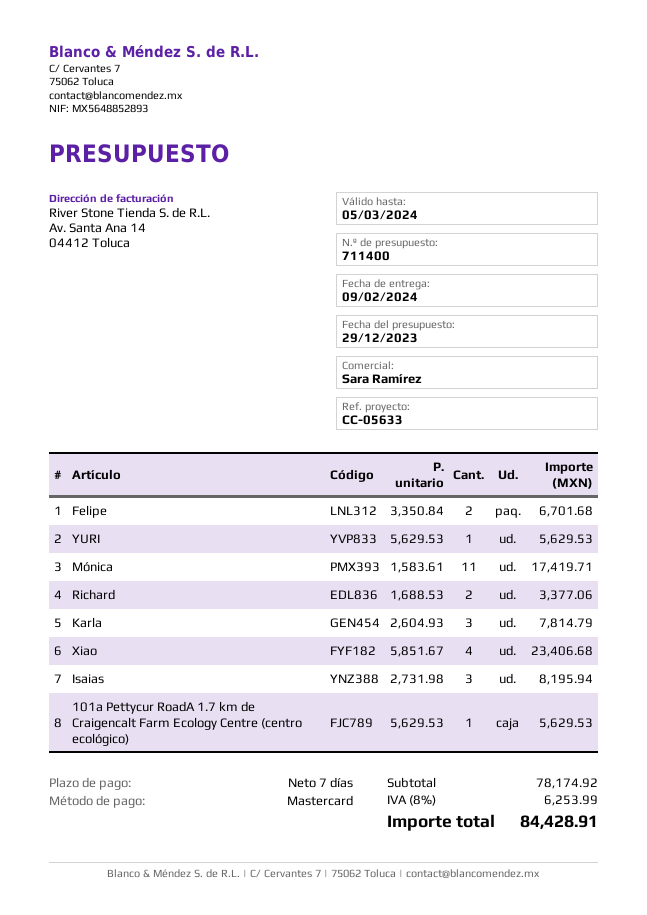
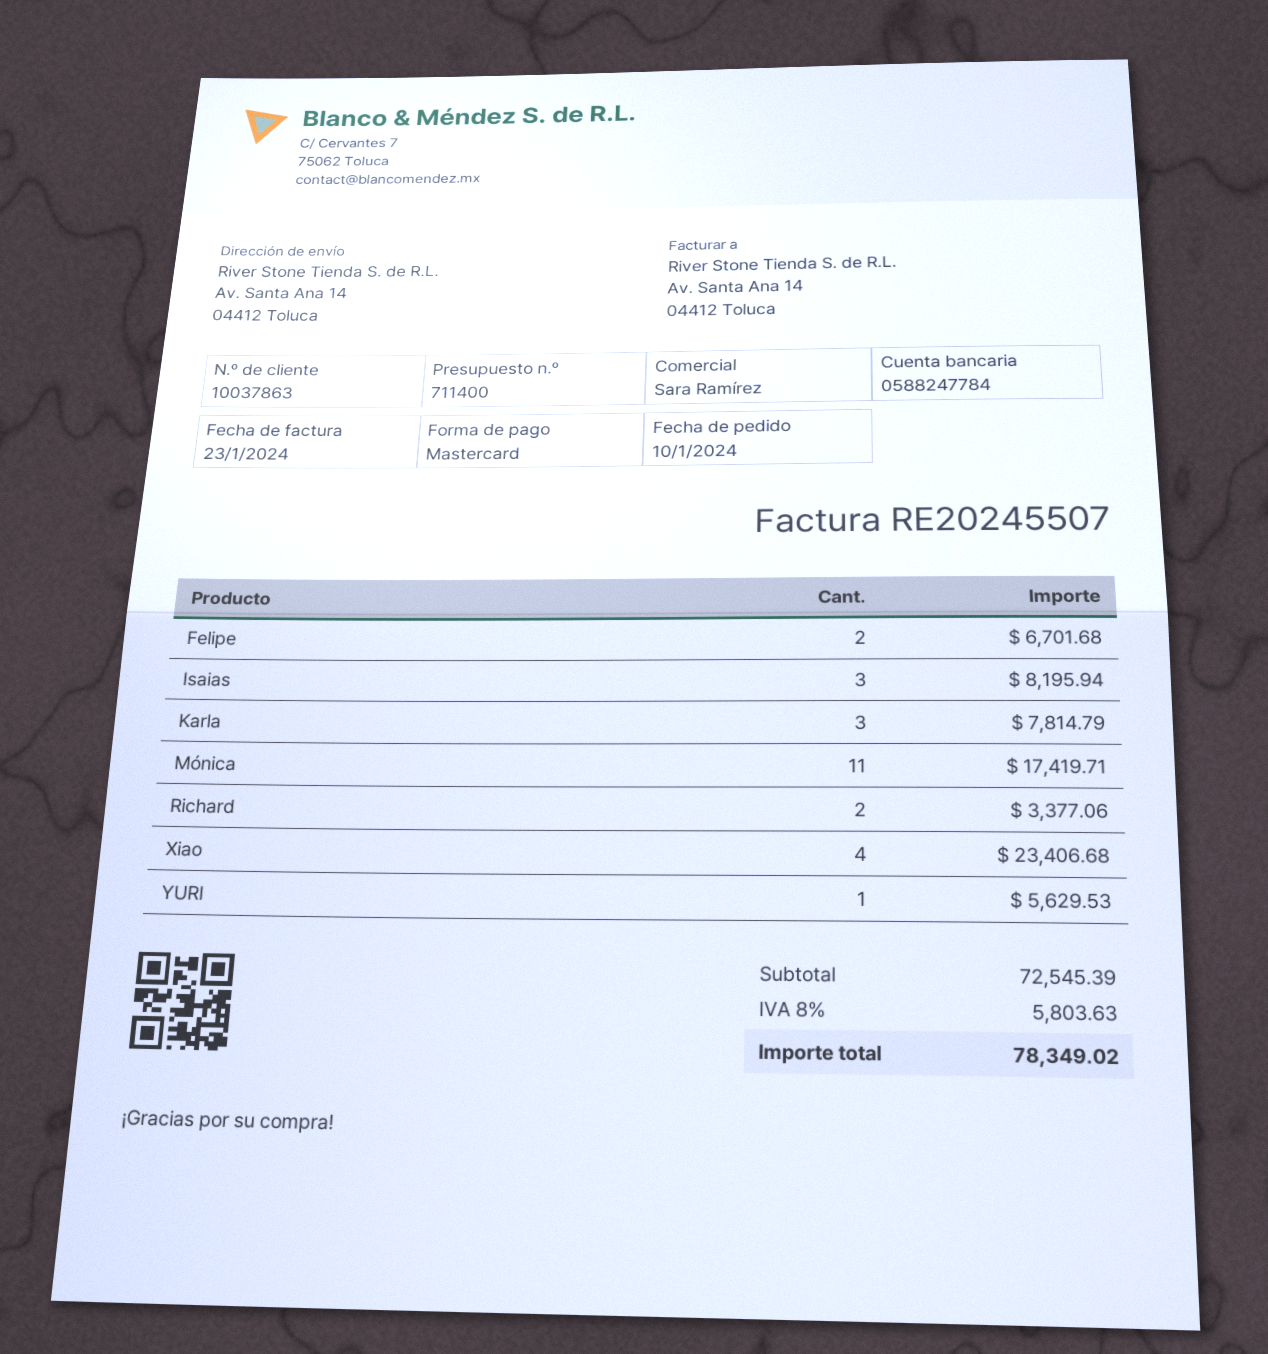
101a Pettycur RoadA 1.7 km de Craigencalt Farm Ecology Centre (centro ecológico): 1 for 5629.53 -> none
subtotal: 78174.92 -> 72545.39
tax: 8% = 6253.99 -> 8% = 5803.63
total: 84428.91 -> 78349.02

